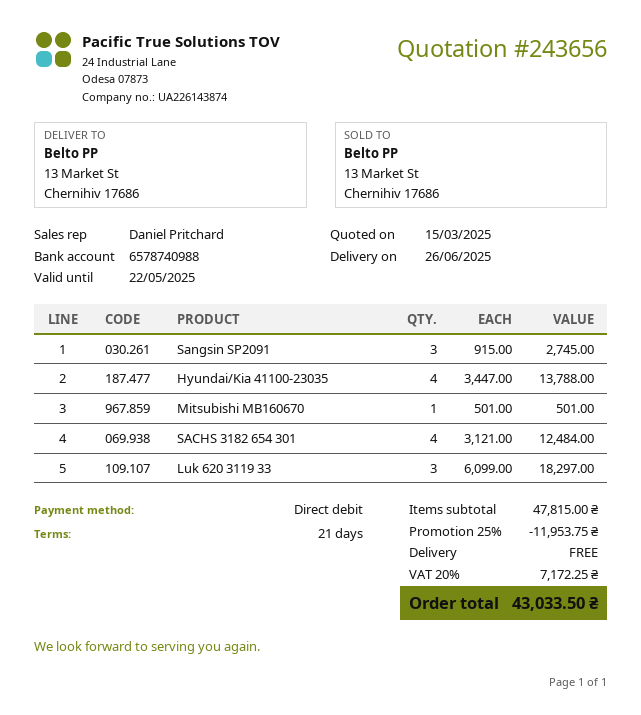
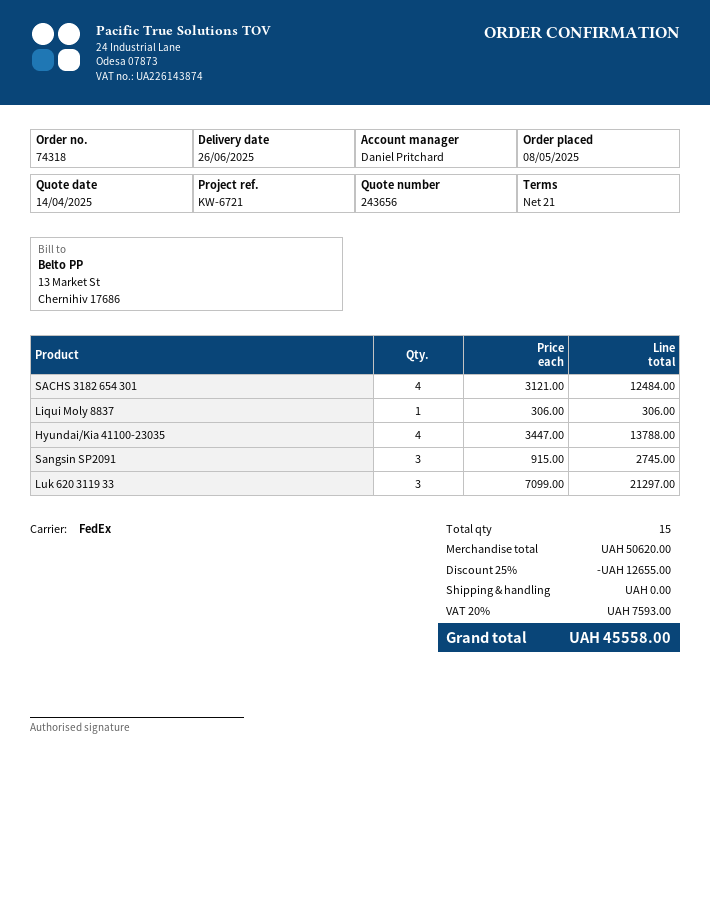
quote date: 2025-03-15 -> 2025-04-14
Mitsubishi MB160670: 1 x 501.00 = 501.00 -> none
Luk 620 3119 33: 3 x 6099.00 = 18297.00 -> 3 x 7099.00 = 21297.00
Liqui Moly 8837: none -> 1 x 306.00 = 306.00
subtotal: 47815.00 -> 50620.00
discount: 25% = 11953.75 -> 25% = 12655.00
tax: 20% = 7172.25 -> 20% = 7593.00
total: 43033.50 -> 45558.00

